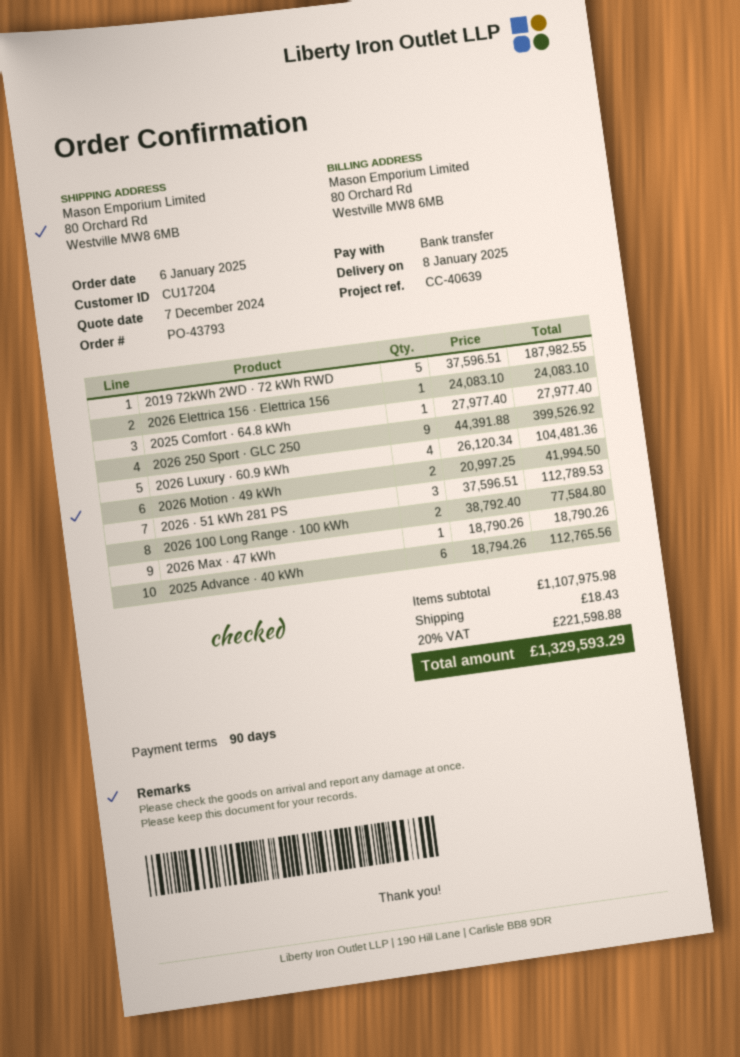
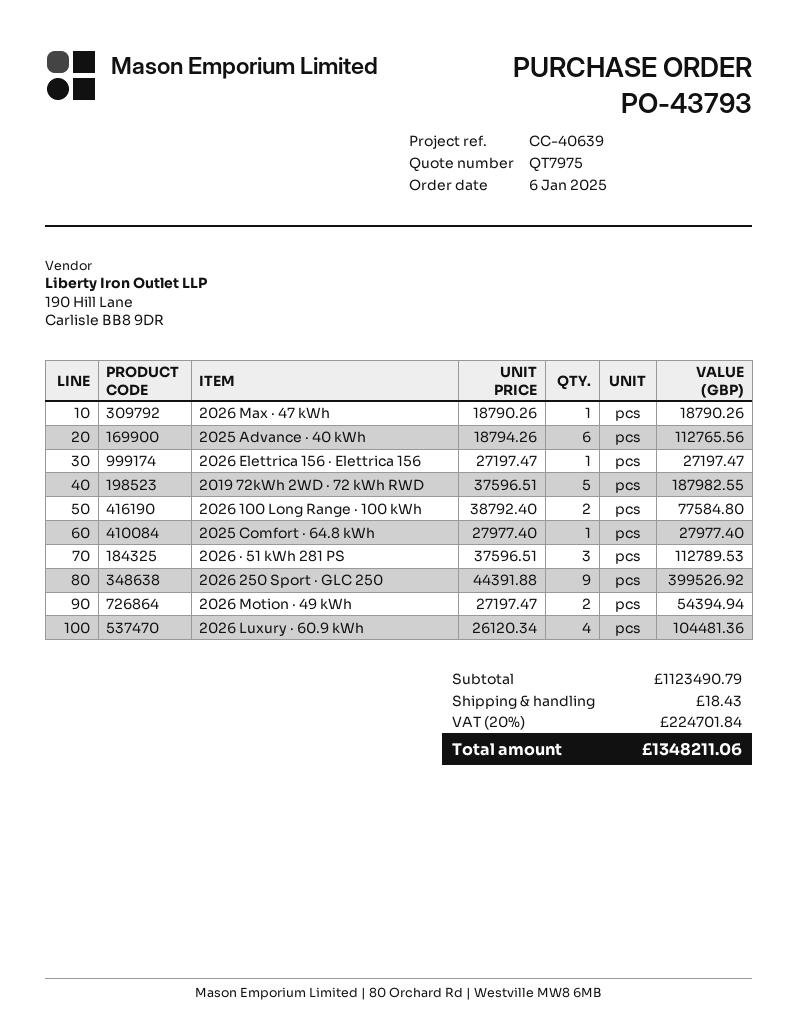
2026 Elettrica 156 · Elettrica 156: 1 x 24083.10 = 24083.10 -> 1 x 27197.47 = 27197.47
2026 Motion · 49 kWh: 2 x 20997.25 = 41994.50 -> 2 x 27197.47 = 54394.94
subtotal: 1107975.98 -> 1123490.79
tax: 20% = 221598.88 -> 20% = 224701.84
total: 1329593.29 -> 1348211.06

